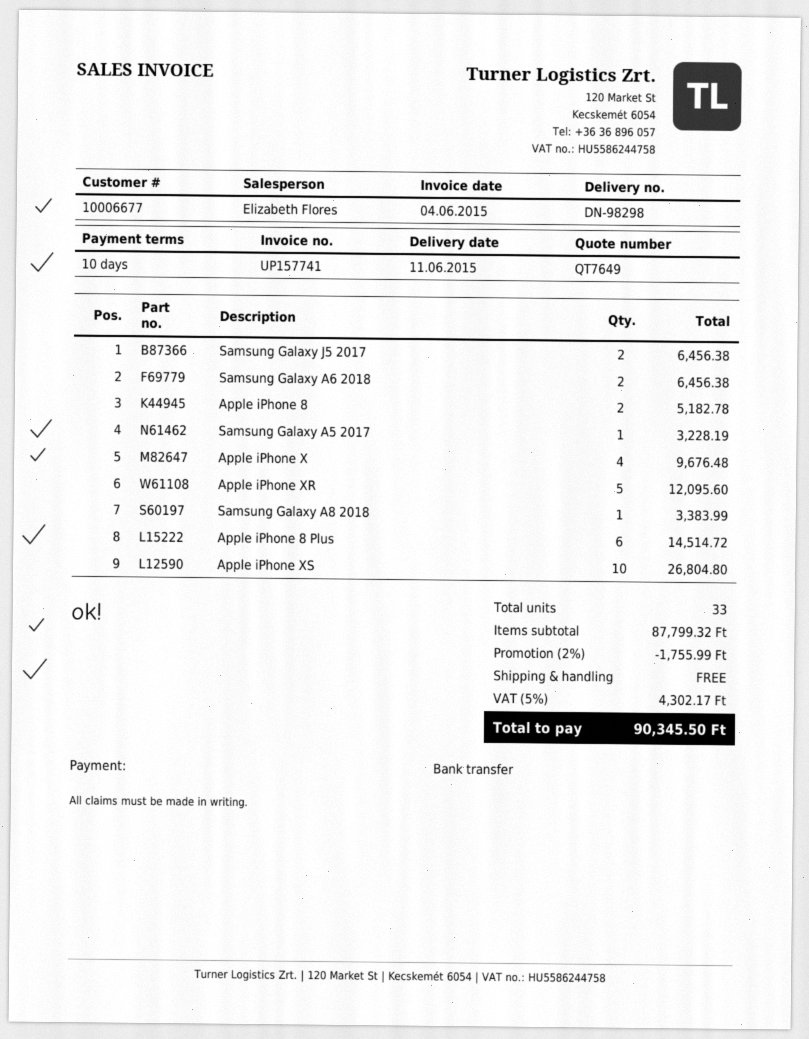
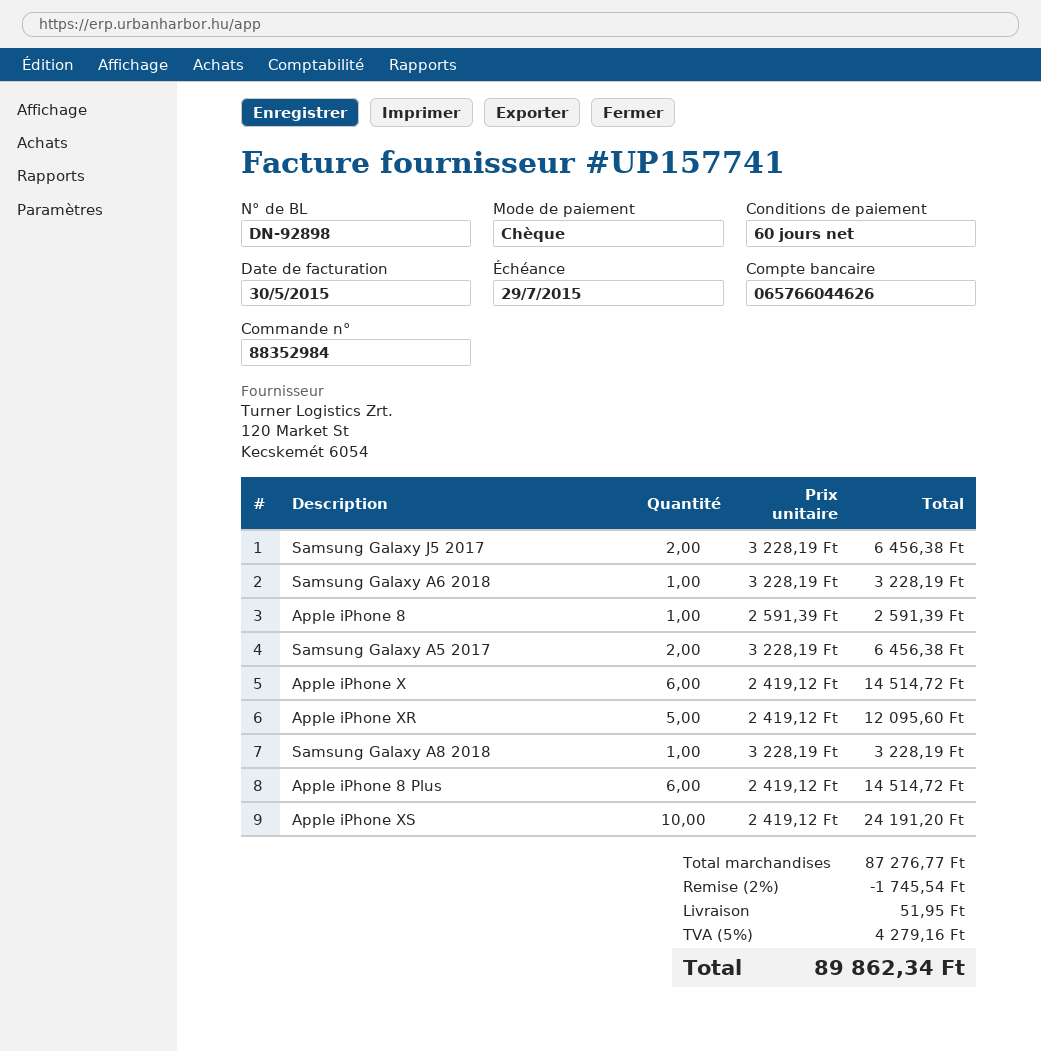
delivery note number: DN-98298 -> DN-92898
invoice date: 2015-06-04 -> 2015-05-30
payment terms: 10 days -> 60 days
payment method: bank transfer -> cheque
Samsung Galaxy A6 2018: 2 for 6456.38 -> 1 for 3228.19
Apple iPhone 8: 2 for 5182.78 -> 1 for 2591.39
Samsung Galaxy A5 2017: 1 for 3228.19 -> 2 for 6456.38
Apple iPhone X: 4 for 9676.48 -> 6 for 14514.72
Samsung Galaxy A8 2018: 1 for 3383.99 -> 1 for 3228.19
Apple iPhone XS: 10 for 26804.80 -> 10 for 24191.20
subtotal: 87799.32 -> 87276.77
discount: 2% = 1755.99 -> 2% = 1745.54
shipping: 0.00 -> 51.95
tax: 5% = 4302.17 -> 5% = 4279.16
total: 90345.50 -> 89862.34

